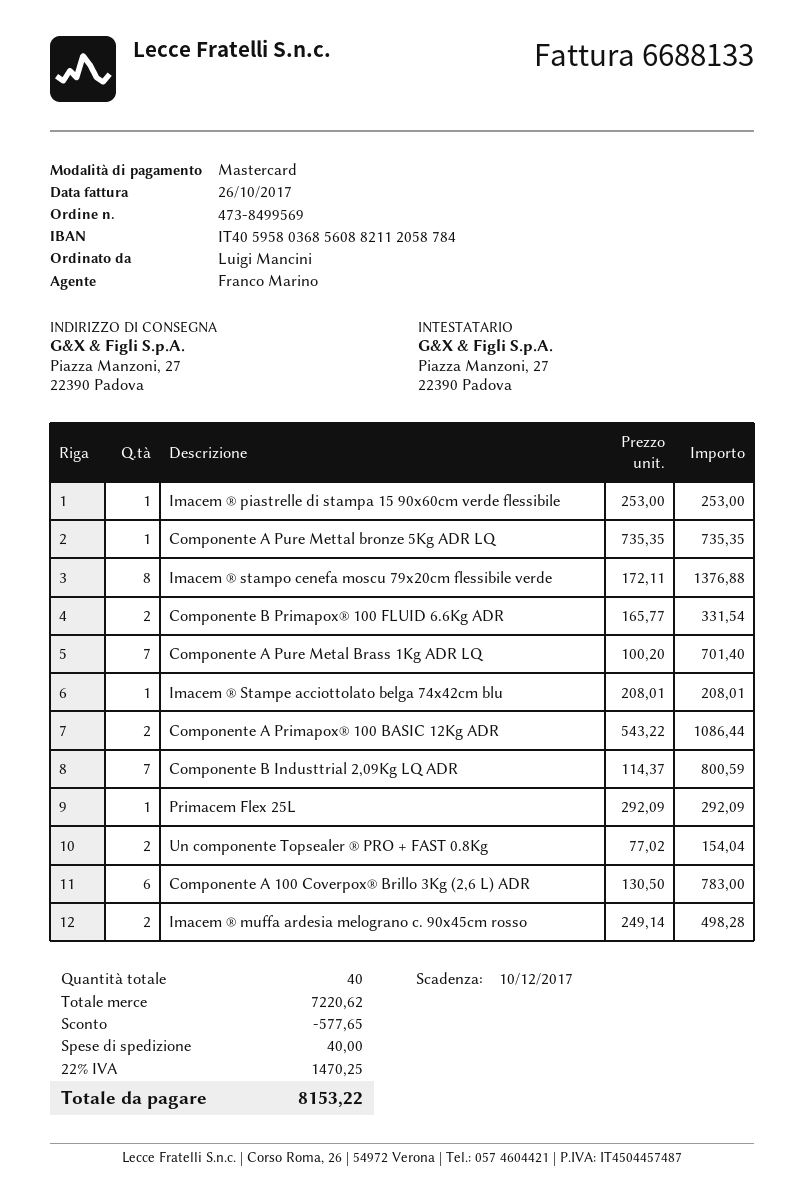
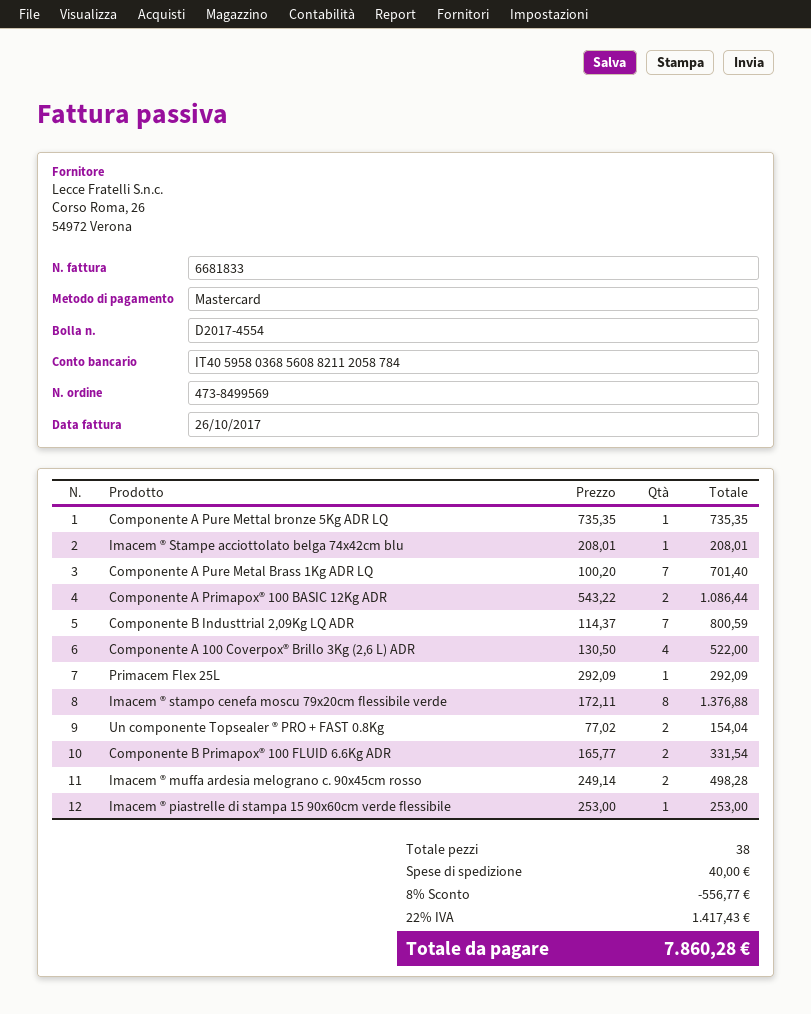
invoice number: 6688133 -> 6681833
Componente A 100 Coverpox® Brillo 3Kg (2,6 L) ADR: 6 x 130.50 = 783.00 -> 4 x 130.50 = 522.00
total quantity: 40 -> 38
discount: 577.65 -> 556.77
tax: 22% = 1470.25 -> 22% = 1417.43
total: 8153.22 -> 7860.28

